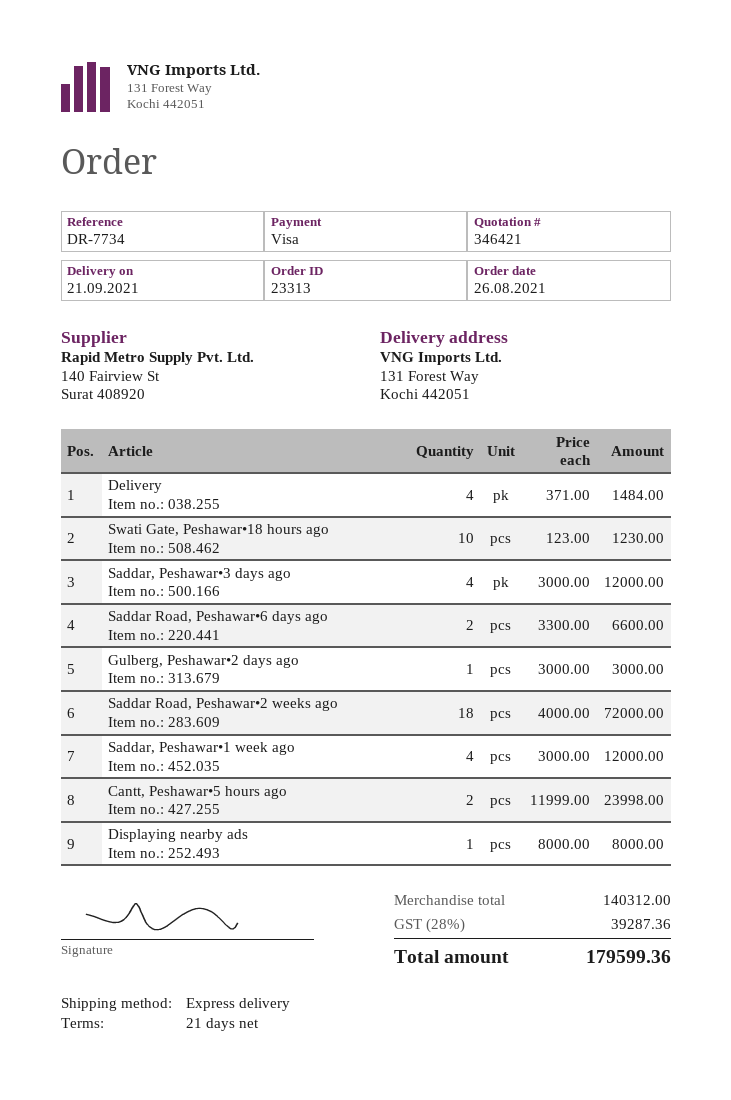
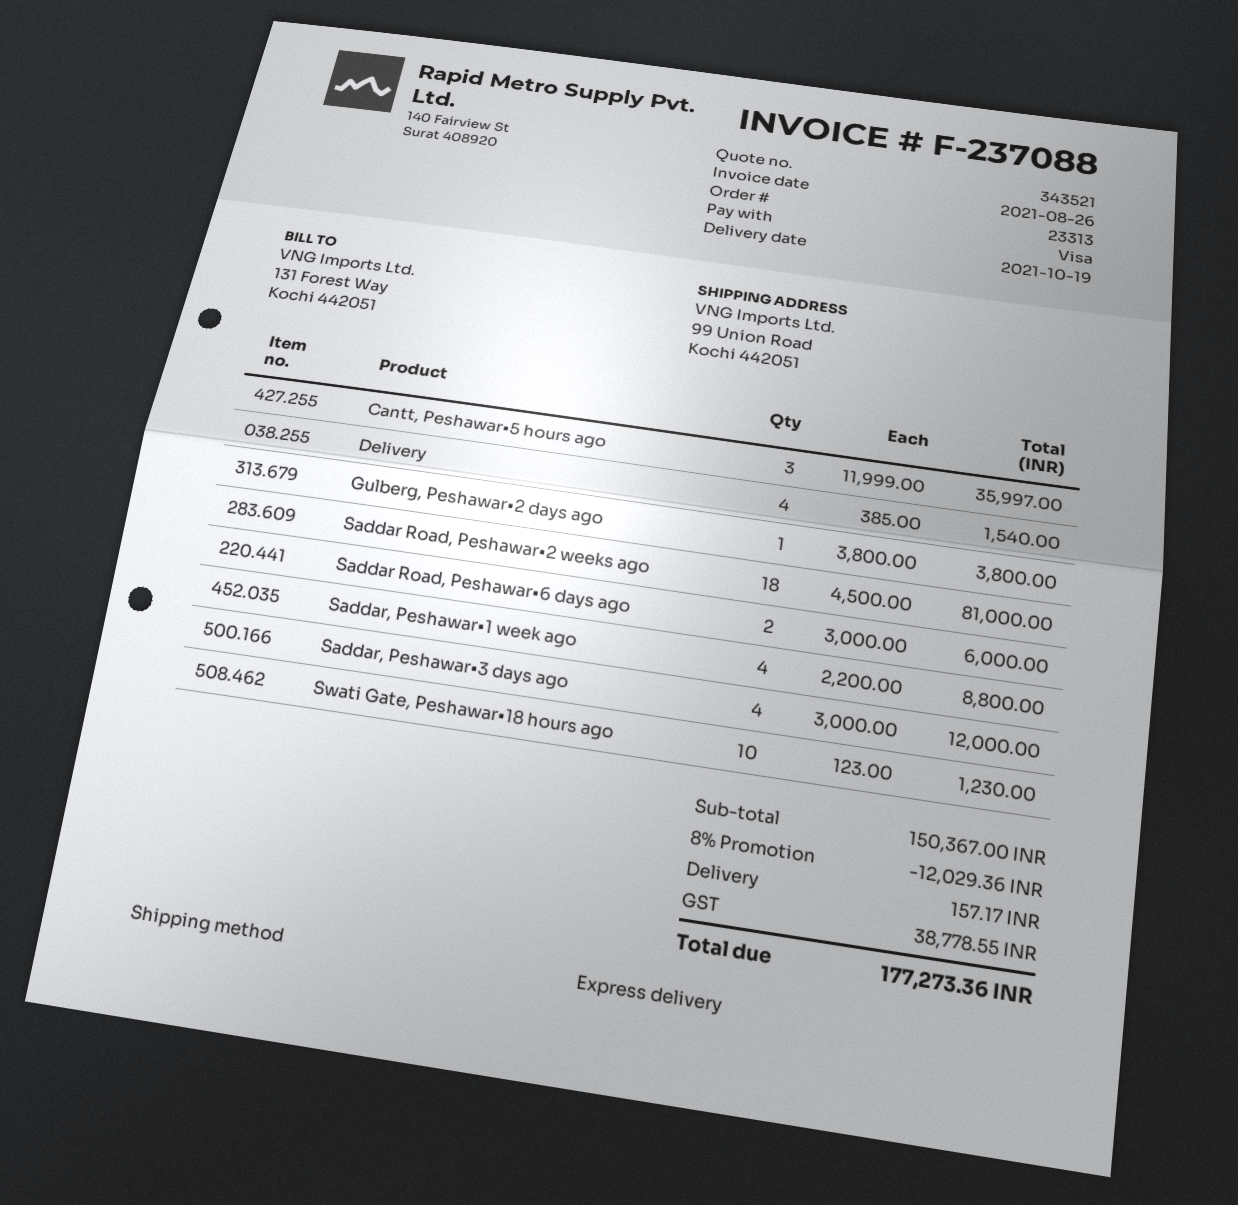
quote number: 346421 -> 343521
delivery date: 2021-09-21 -> 2021-10-19
ship to: 131 Forest Way, Kochi 442051 -> 99 Union Road, Kochi 442051
Delivery: 4 x 371.00 = 1484.00 -> 4 x 385.00 = 1540.00
Saddar Road, Peshawar•6 days ago: 2 x 3300.00 = 6600.00 -> 2 x 3000.00 = 6000.00
Gulberg, Peshawar•2 days ago: 1 x 3000.00 = 3000.00 -> 1 x 3800.00 = 3800.00
Saddar Road, Peshawar•2 weeks ago: 18 x 4000.00 = 72000.00 -> 18 x 4500.00 = 81000.00
Saddar, Peshawar•1 week ago: 4 x 3000.00 = 12000.00 -> 4 x 2200.00 = 8800.00
Cantt, Peshawar•5 hours ago: 2 x 11999.00 = 23998.00 -> 3 x 11999.00 = 35997.00
Displaying nearby ads: 1 x 8000.00 = 8000.00 -> none
subtotal: 140312.00 -> 150367.00
discount: none -> 8% = 12029.36
shipping: none -> 157.17
tax: 39287.36 -> 38778.55
total: 179599.36 -> 177273.36

